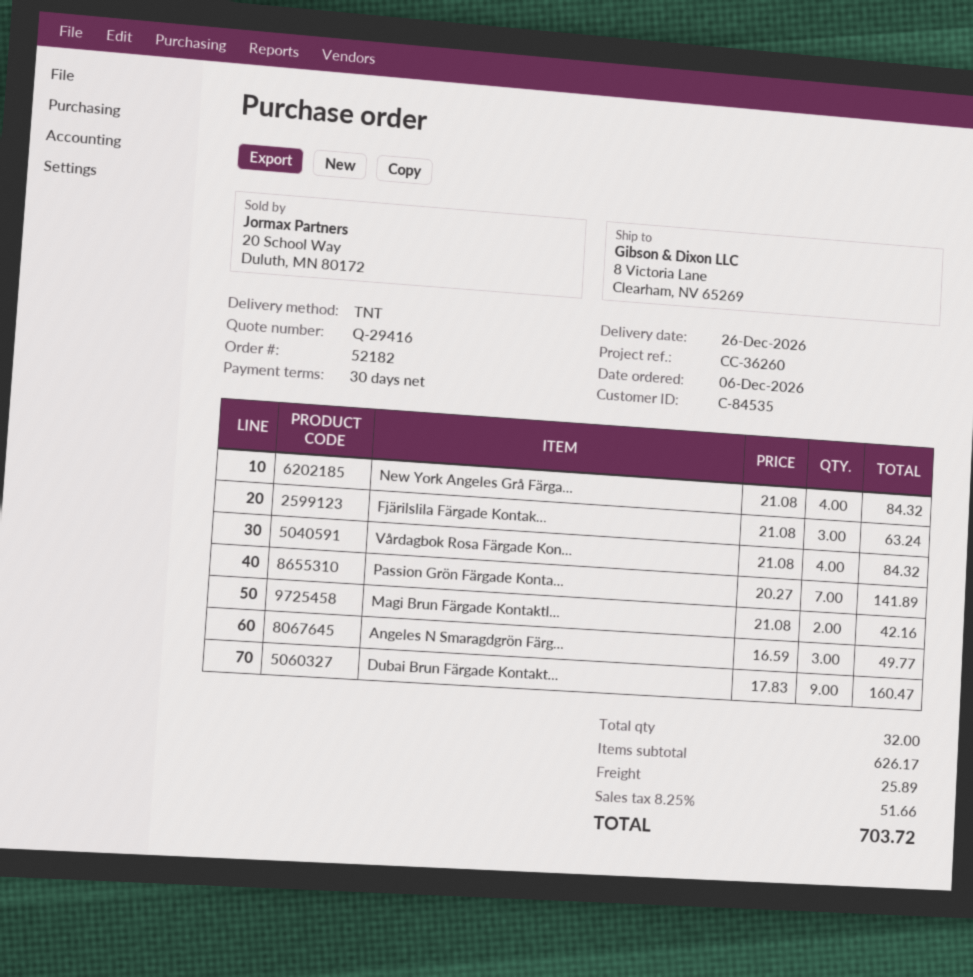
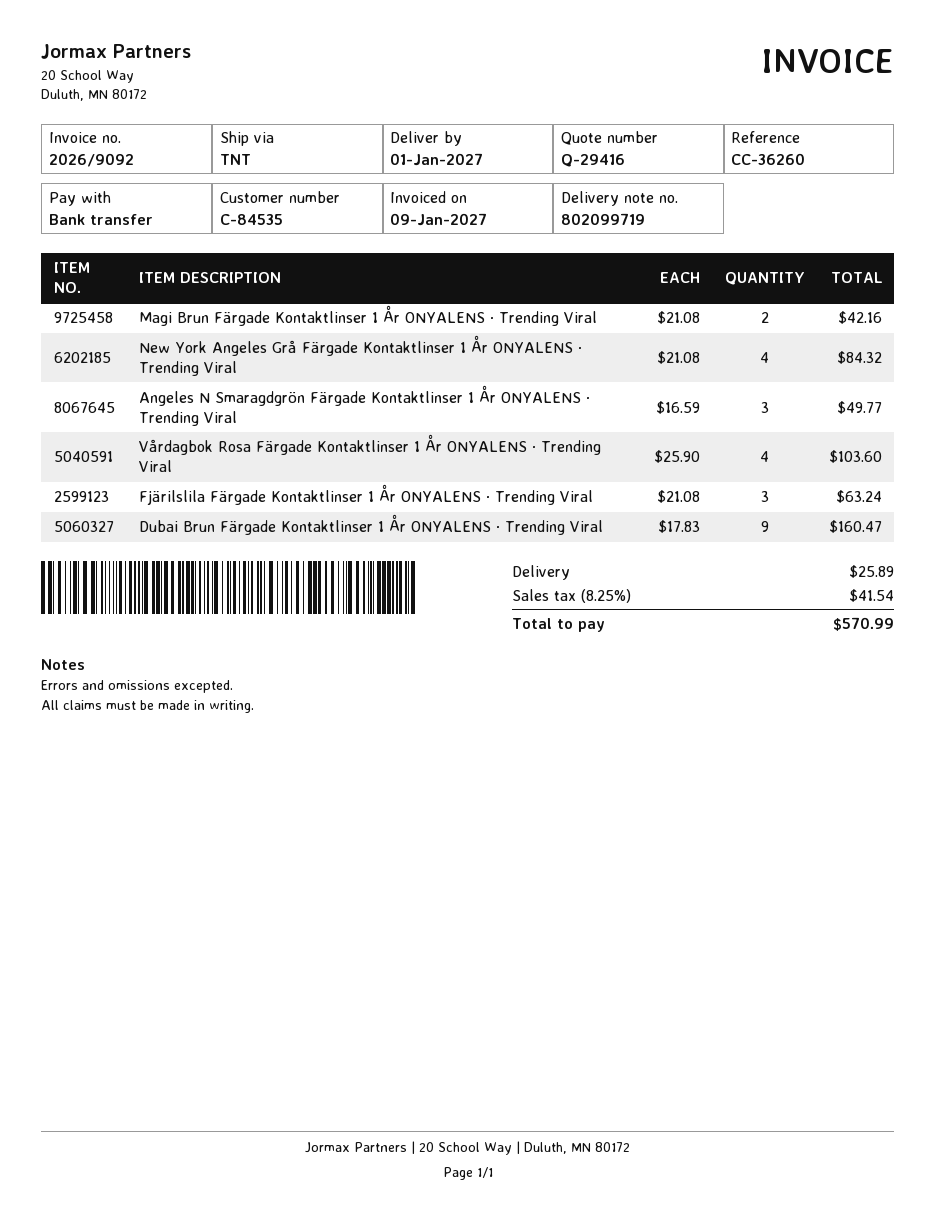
delivery date: 2026-12-26 -> 2027-01-01
Vårdagbok Rosa Färgade Kon...: 4 x 21.08 = 84.32 -> 4 x 25.90 = 103.60
Passion Grön Färgade Konta...: 7 x 20.27 = 141.89 -> none
tax: 8.25% = 51.66 -> 8.25% = 41.54
total: 703.72 -> 570.99

